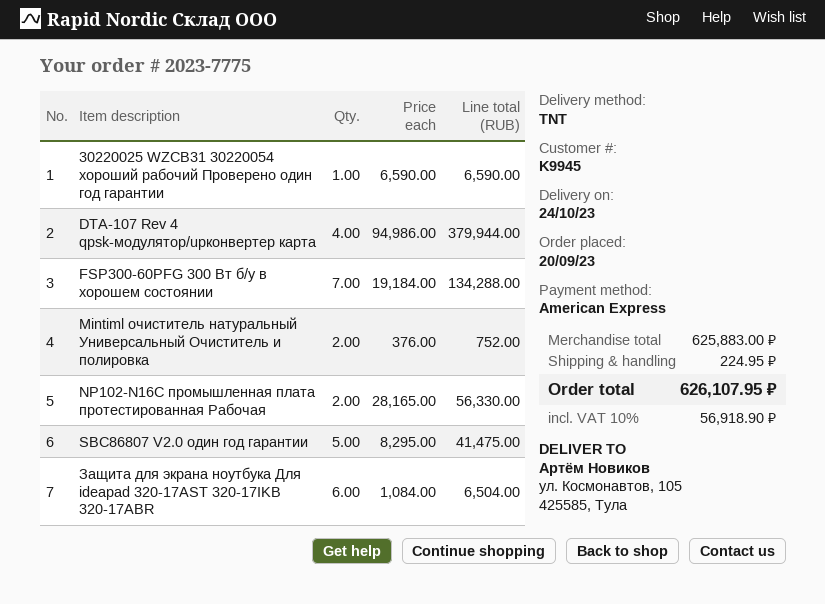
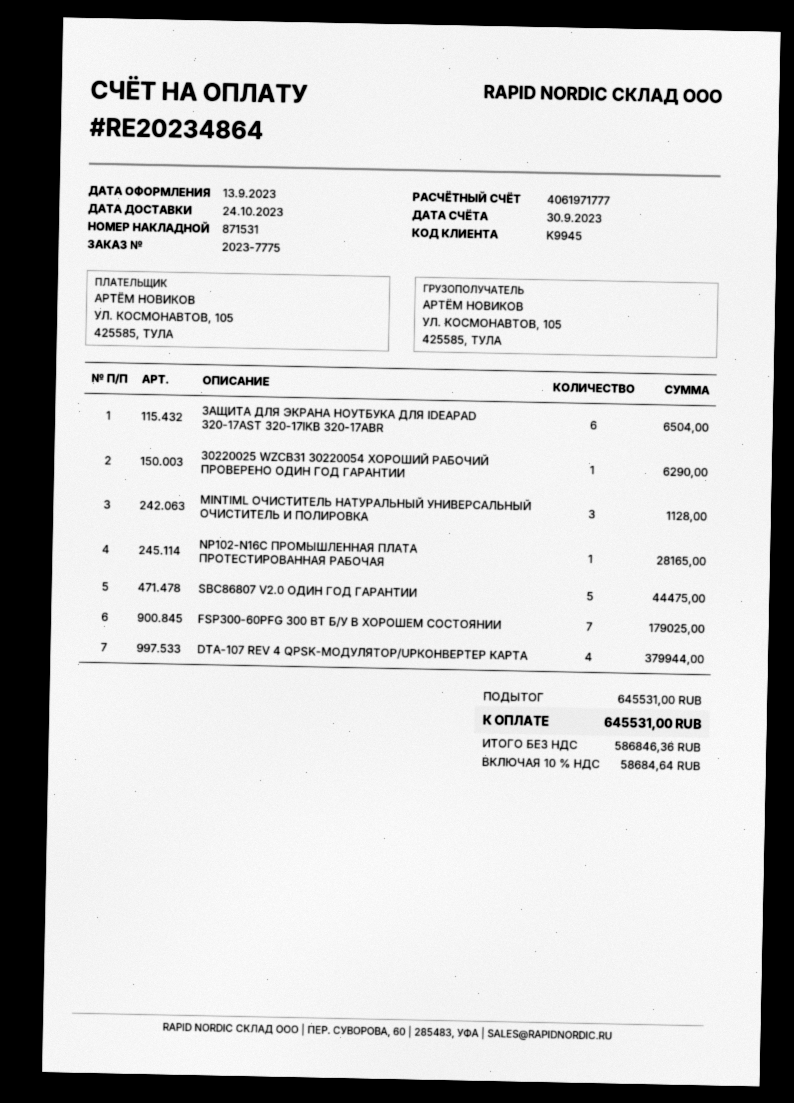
order date: 2023-09-20 -> 2023-09-13
30220025 WZCB31 30220054 хороший рабочий Проверено один год гарантии: 1 for 6590.00 -> 1 for 6290.00
FSP300-60PFG 300 Вт б/у в хорошем состоянии: 7 for 134288.00 -> 7 for 179025.00
Mintiml очиститель натуральный Универсальный Очиститель и полировка: 2 for 752.00 -> 3 for 1128.00
NP102-N16C промышленная плата протестированная Рабочая: 2 for 56330.00 -> 1 for 28165.00
SBC86807 V2.0 один год гарантии: 5 for 41475.00 -> 5 for 44475.00
subtotal: 625883.00 -> 645531.00
shipping: 224.95 -> none
tax: 10% = 56918.90 -> 10% = 58684.64
total: 626107.95 -> 645531.00

